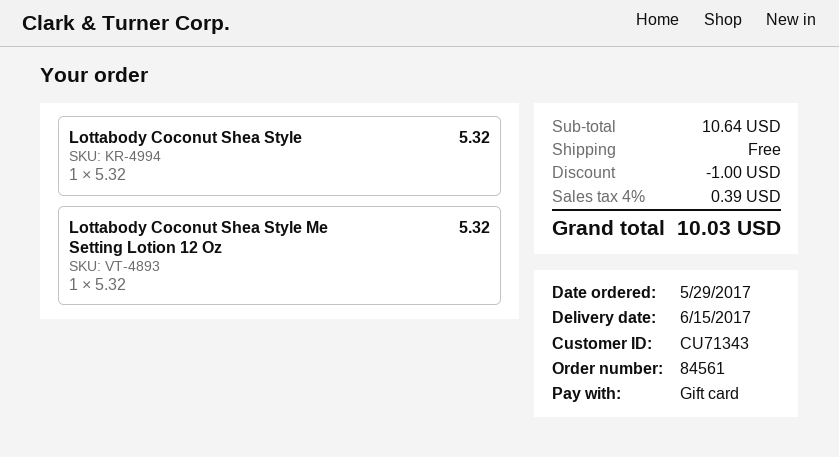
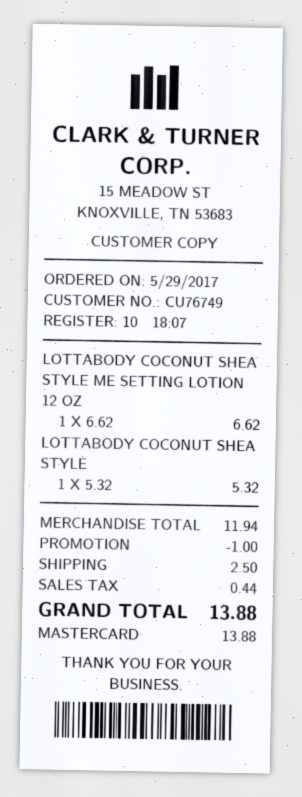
customer number: CU71343 -> CU76749
payment method: gift card -> Mastercard
Lottabody Coconut Shea Style Me Setting Lotion 12 Oz: 1 x 5.32 = 5.32 -> 1 x 6.62 = 6.62
subtotal: 10.64 -> 11.94
shipping: 0.00 -> 2.50
tax: 0.39 -> 0.44
total: 10.03 -> 13.88

